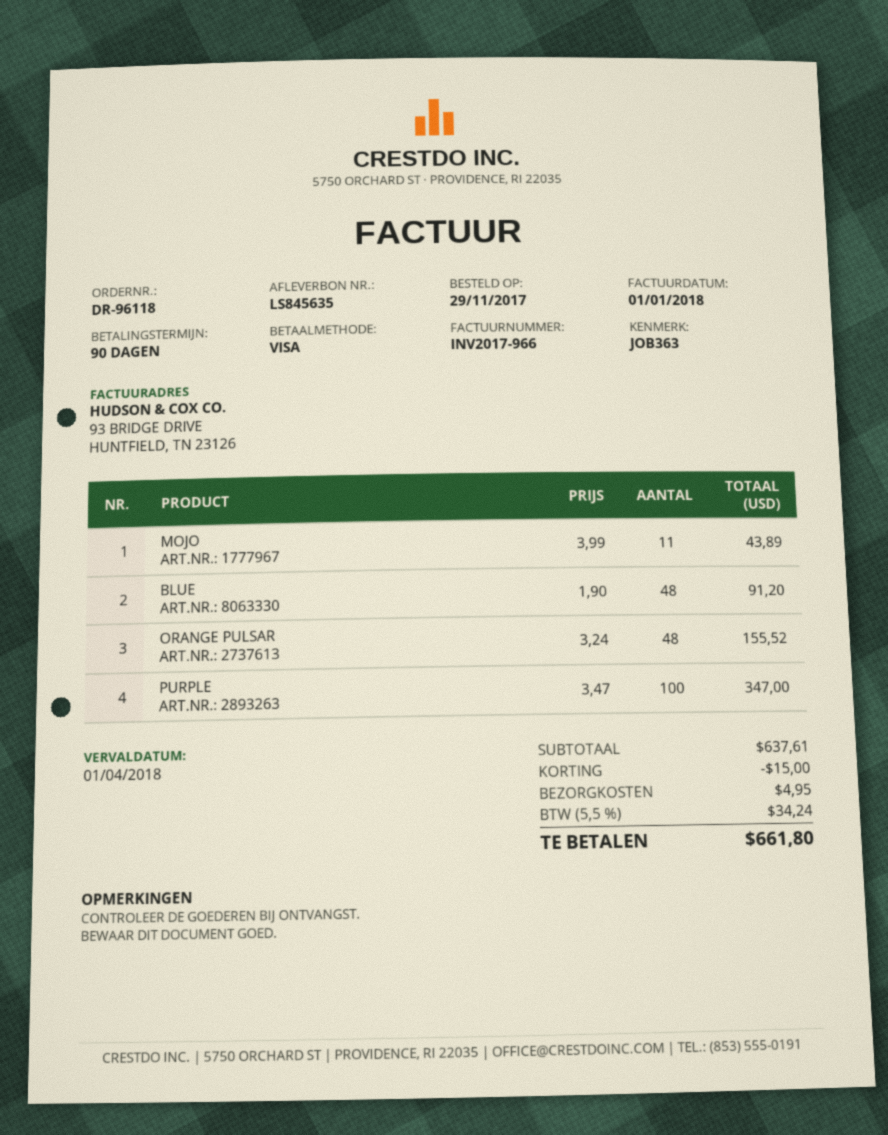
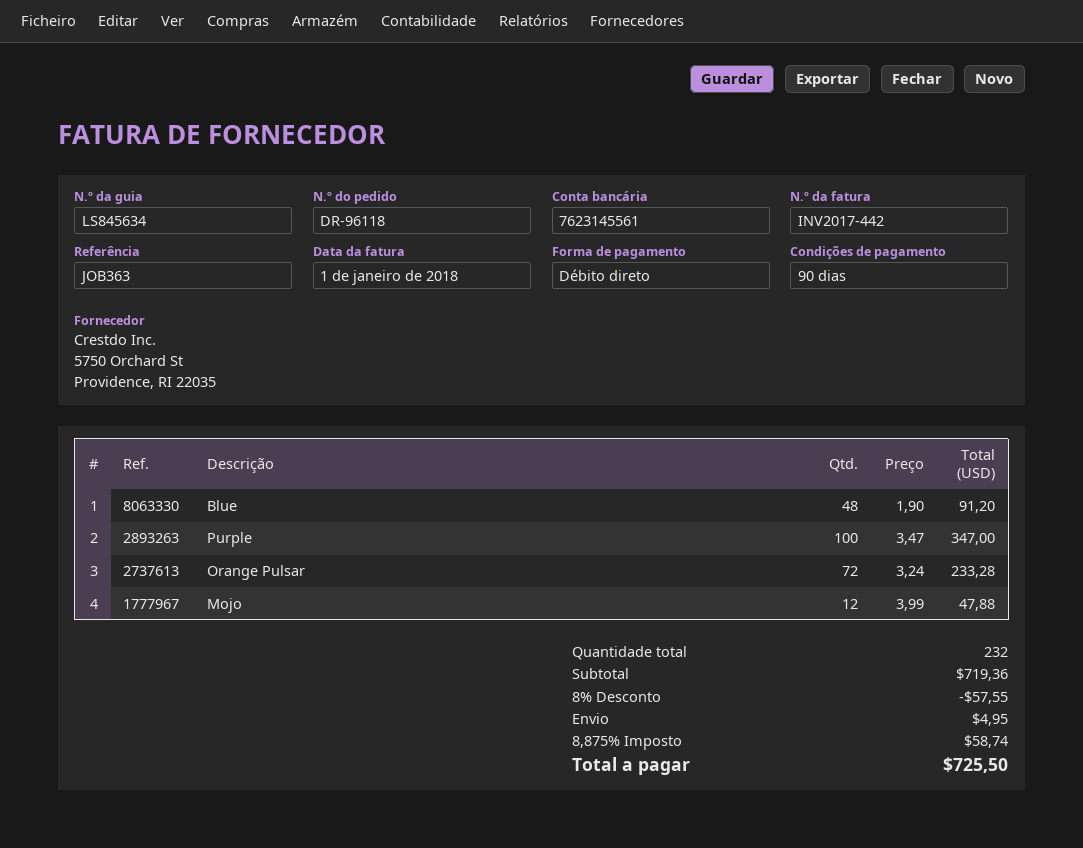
delivery note number: LS845635 -> LS845634
invoice number: INV2017-966 -> INV2017-442
payment method: Visa -> direct debit
MOJO: 11 x 3.99 = 43.89 -> 12 x 3.99 = 47.88
ORANGE PULSAR: 48 x 3.24 = 155.52 -> 72 x 3.24 = 233.28
subtotal: 637.61 -> 719.36
discount: 15.00 -> 57.55
tax: 5.5% = 34.24 -> 8.875% = 58.74
total: 661.80 -> 725.50

